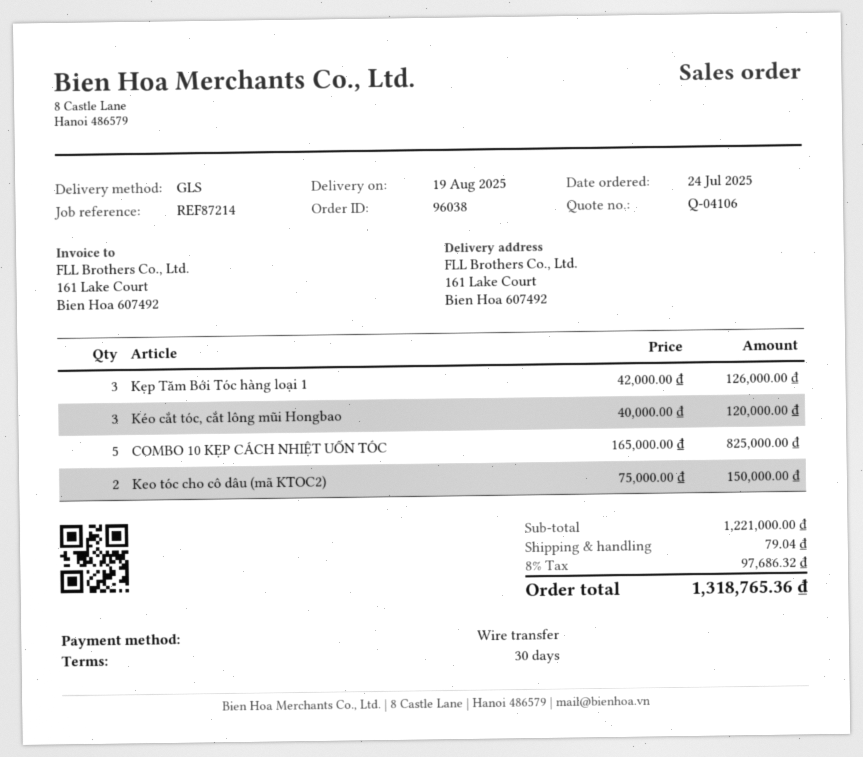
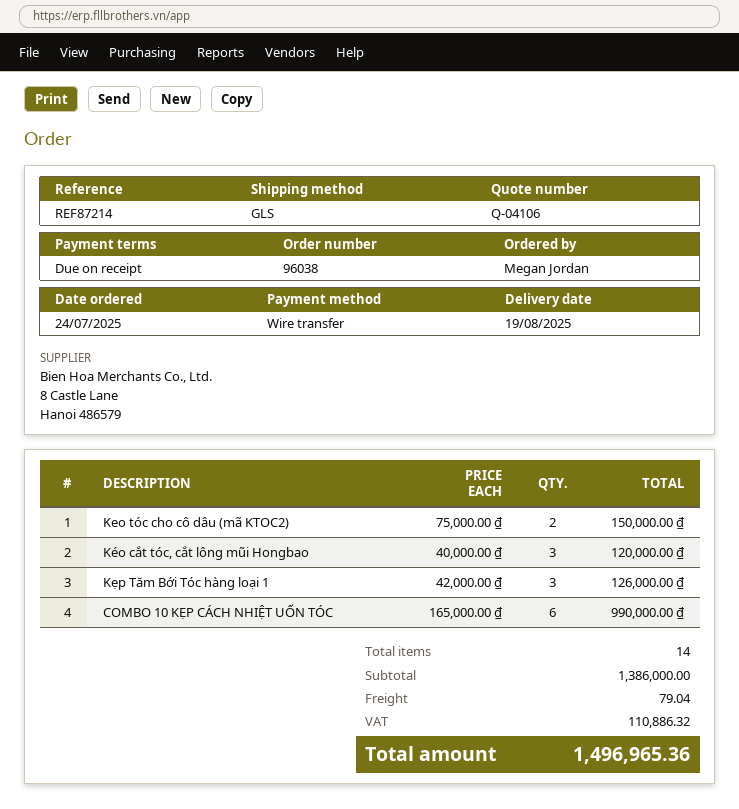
payment terms: 30 days -> on receipt
COMBO 10 KẸP CÁCH NHIỆT UỐN TÓC: 5 x 165000.00 = 825000.00 -> 6 x 165000.00 = 990000.00
subtotal: 1221000.00 -> 1386000.00
tax: 97686.32 -> 110886.32
total: 1318765.36 -> 1496965.36

